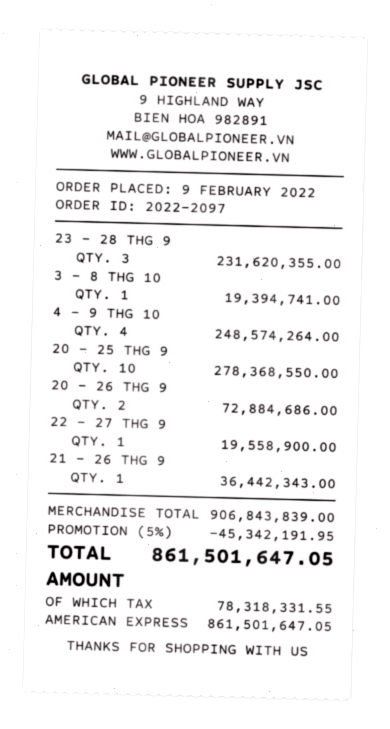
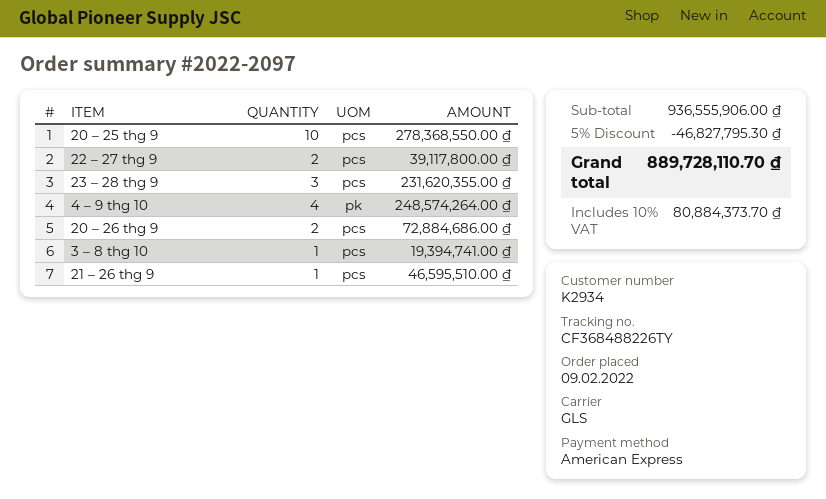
22 – 27 THG 9: 1 for 19558900.00 -> 2 for 39117800.00
21 – 26 THG 9: 1 for 36442343.00 -> 1 for 46595510.00
subtotal: 906843839.00 -> 936555906.00
discount: 5% = 45342191.95 -> 5% = 46827795.30
tax: 78318331.55 -> 80884373.70
total: 861501647.05 -> 889728110.70

